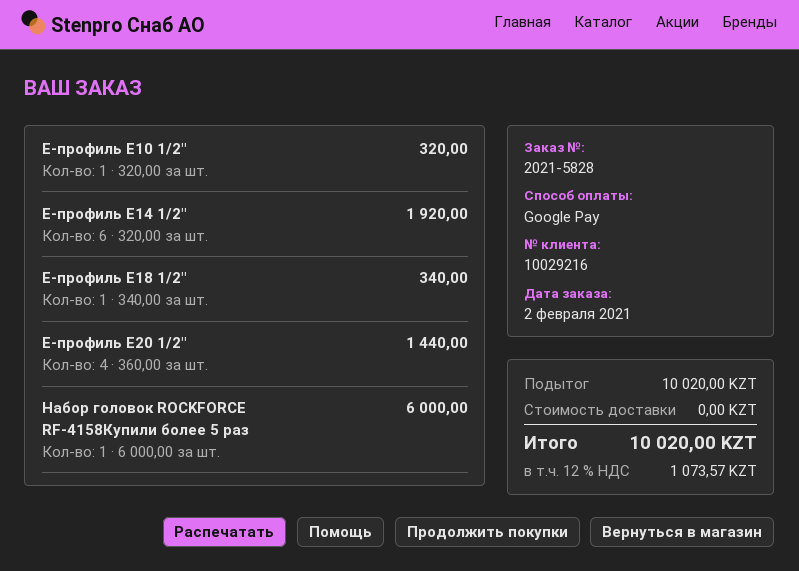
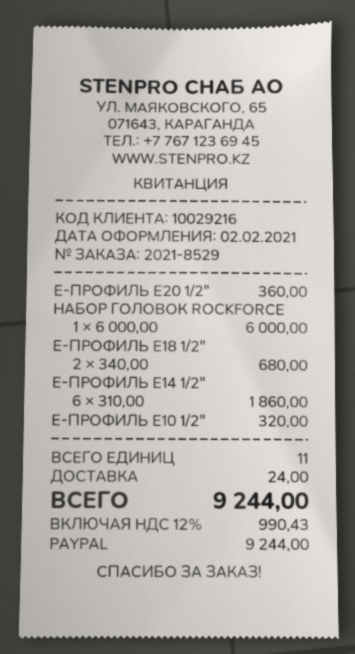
order number: 2021-5828 -> 2021-8529
payment method: Google Pay -> PayPal
Е-профиль E14 1/2": 6 x 320.00 = 1920.00 -> 6 x 310.00 = 1860.00
Е-профиль E18 1/2": 1 x 340.00 = 340.00 -> 2 x 340.00 = 680.00
Е-профиль E20 1/2": 4 x 360.00 = 1440.00 -> 1 x 360.00 = 360.00
shipping: 0.00 -> 24.00
tax: 12% = 1073.57 -> 12% = 990.43
total: 10020.00 -> 9244.00

